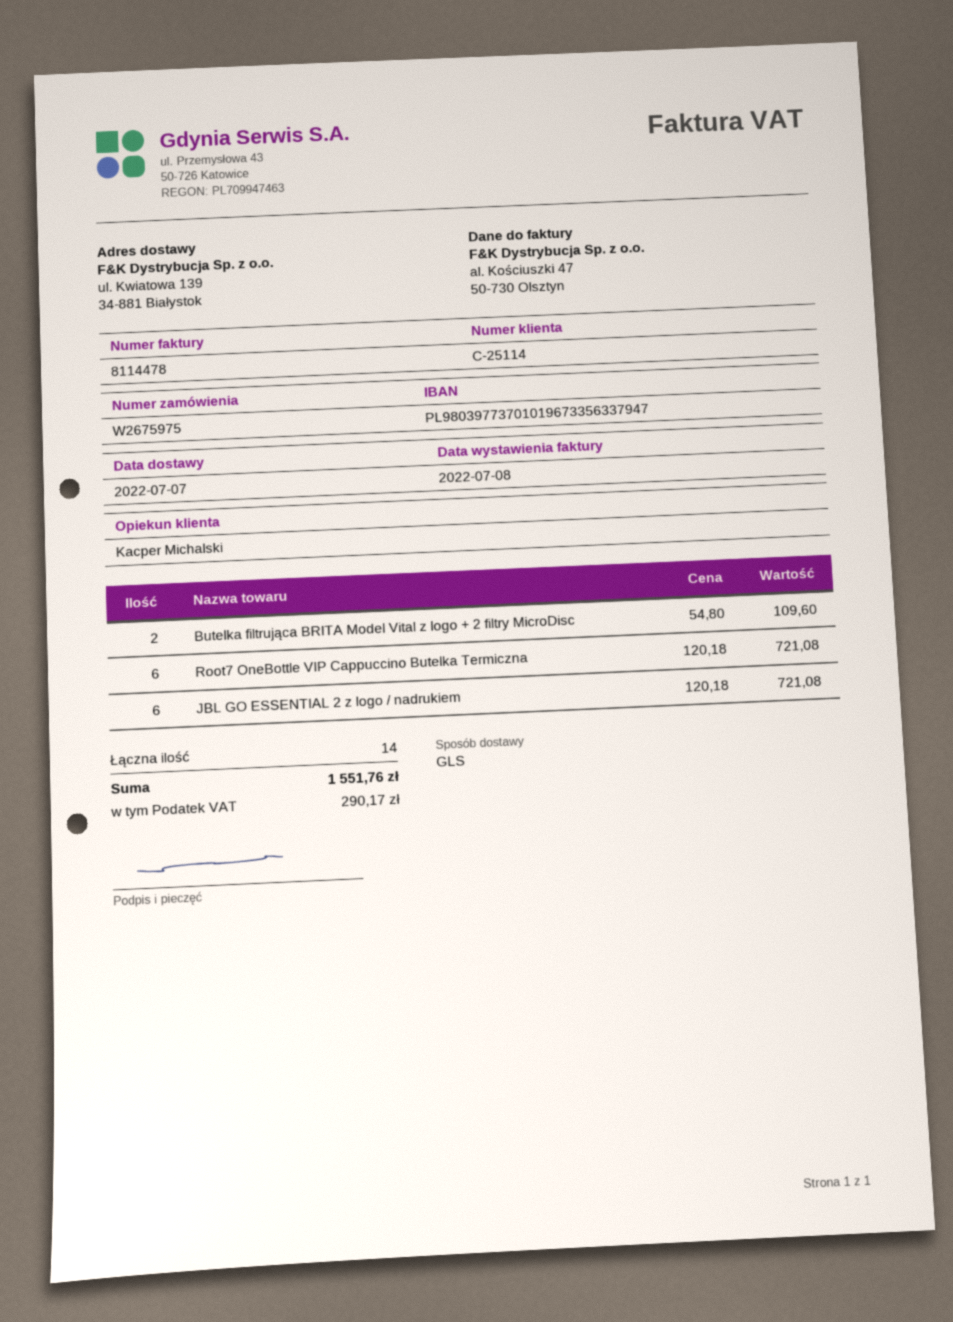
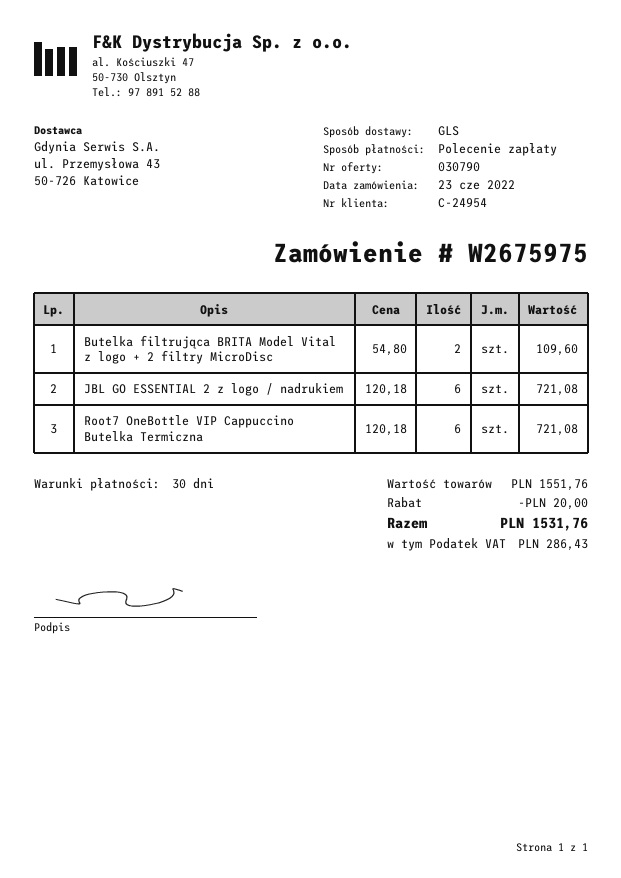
customer number: C-25114 -> C-24954
discount: none -> 20.00
tax: 290.17 -> 286.43
total: 1551.76 -> 1531.76

